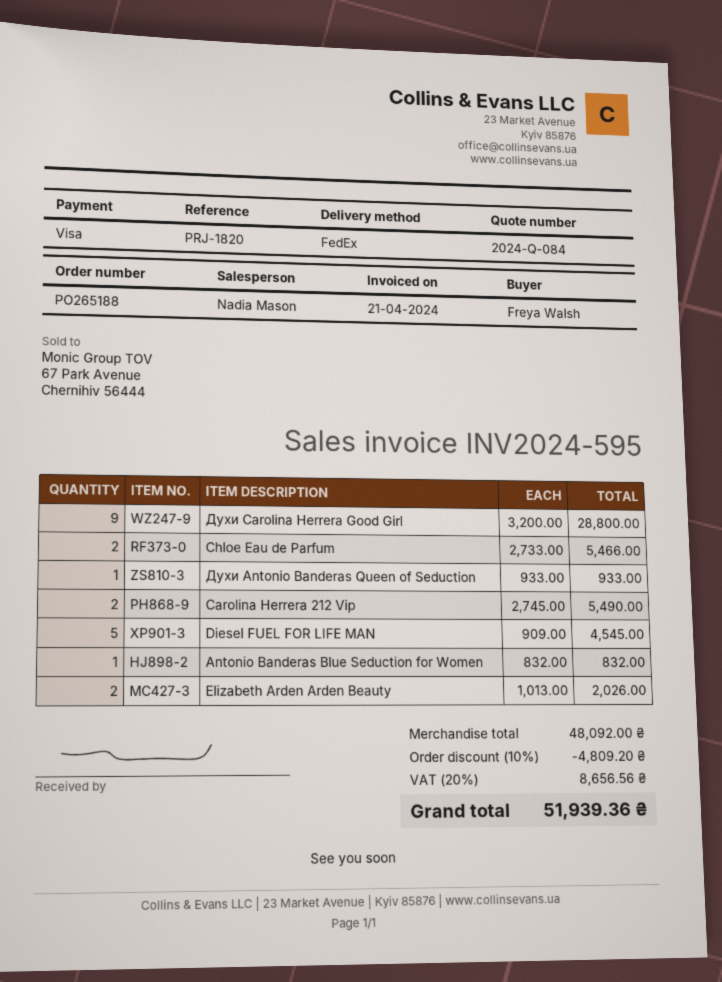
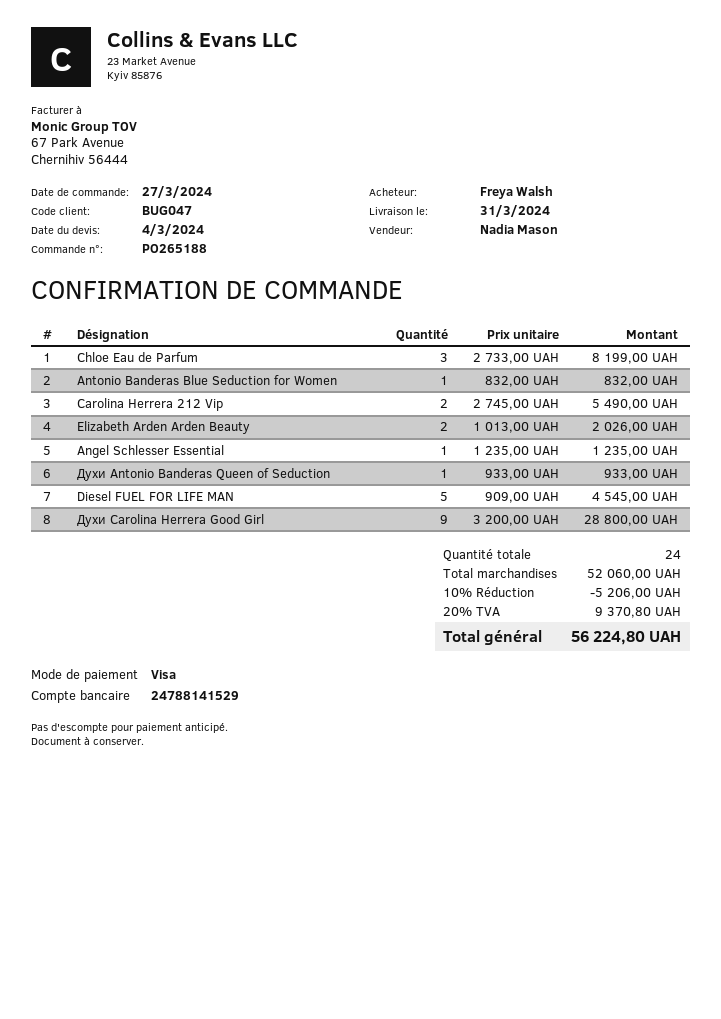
Chloe Eau de Parfum: 2 x 2733.00 = 5466.00 -> 3 x 2733.00 = 8199.00
Angel Schlesser Essential: none -> 1 x 1235.00 = 1235.00
subtotal: 48092.00 -> 52060.00
discount: 10% = 4809.20 -> 10% = 5206.00
tax: 20% = 8656.56 -> 20% = 9370.80
total: 51939.36 -> 56224.80

